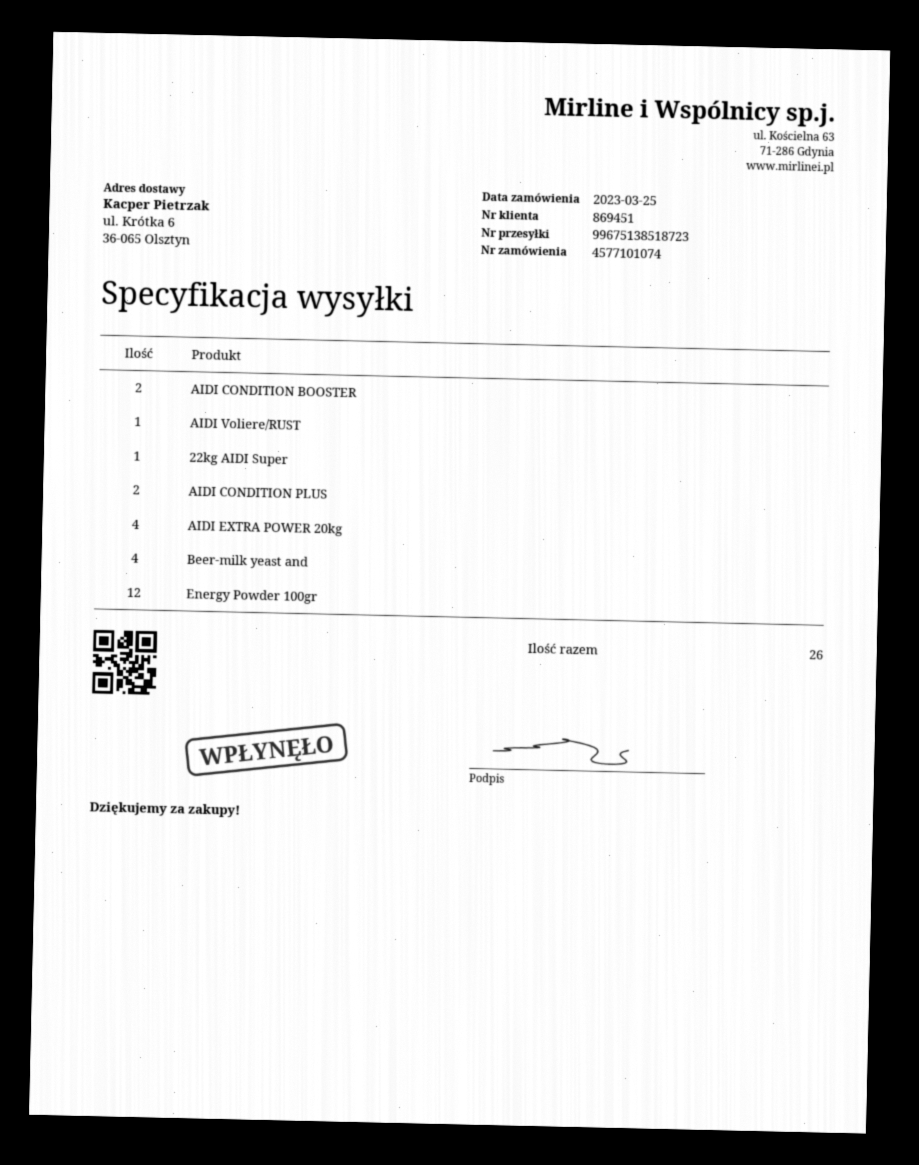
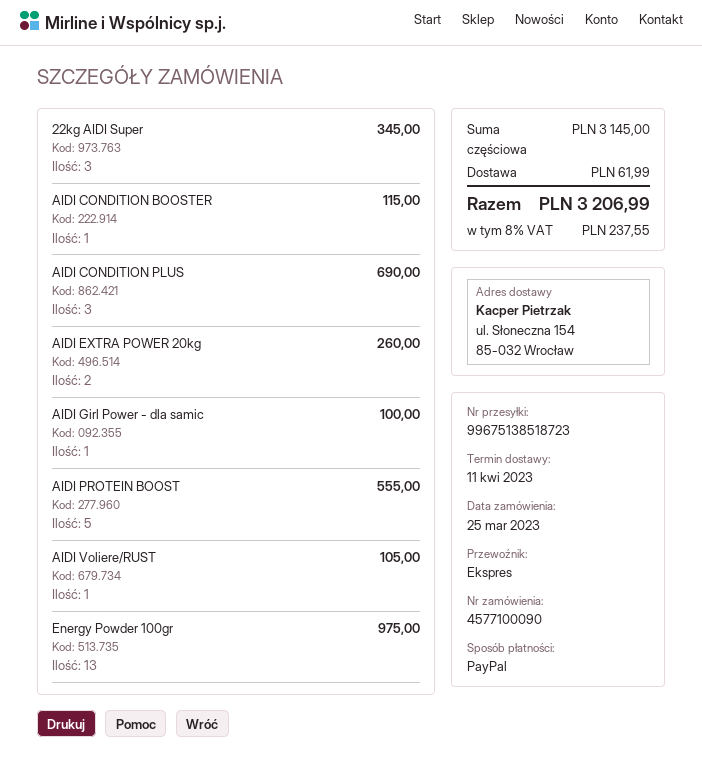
order number: 4577101074 -> 4577100090
ship to: ul. Krótka 6, 36-065 Olsztyn -> ul. Słoneczna 154, 85-032 Wrocław
AIDI CONDITION BOOSTER: 2 -> 1
22kg AIDI Super: 1 -> 3
AIDI CONDITION PLUS: 2 -> 3
AIDI EXTRA POWER 20kg: 4 -> 2
Beer-milk yeast and: 4 -> none
Energy Powder 100gr: 12 -> 13
AIDI Girl Power - dla samic: none -> 1
AIDI PROTEIN BOOST: none -> 5

